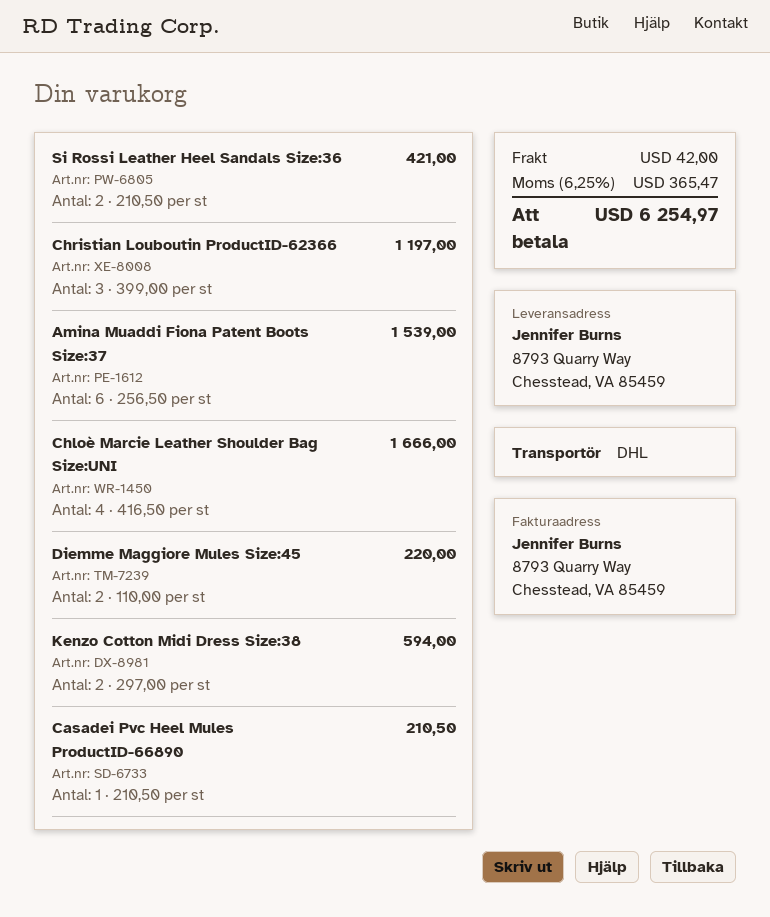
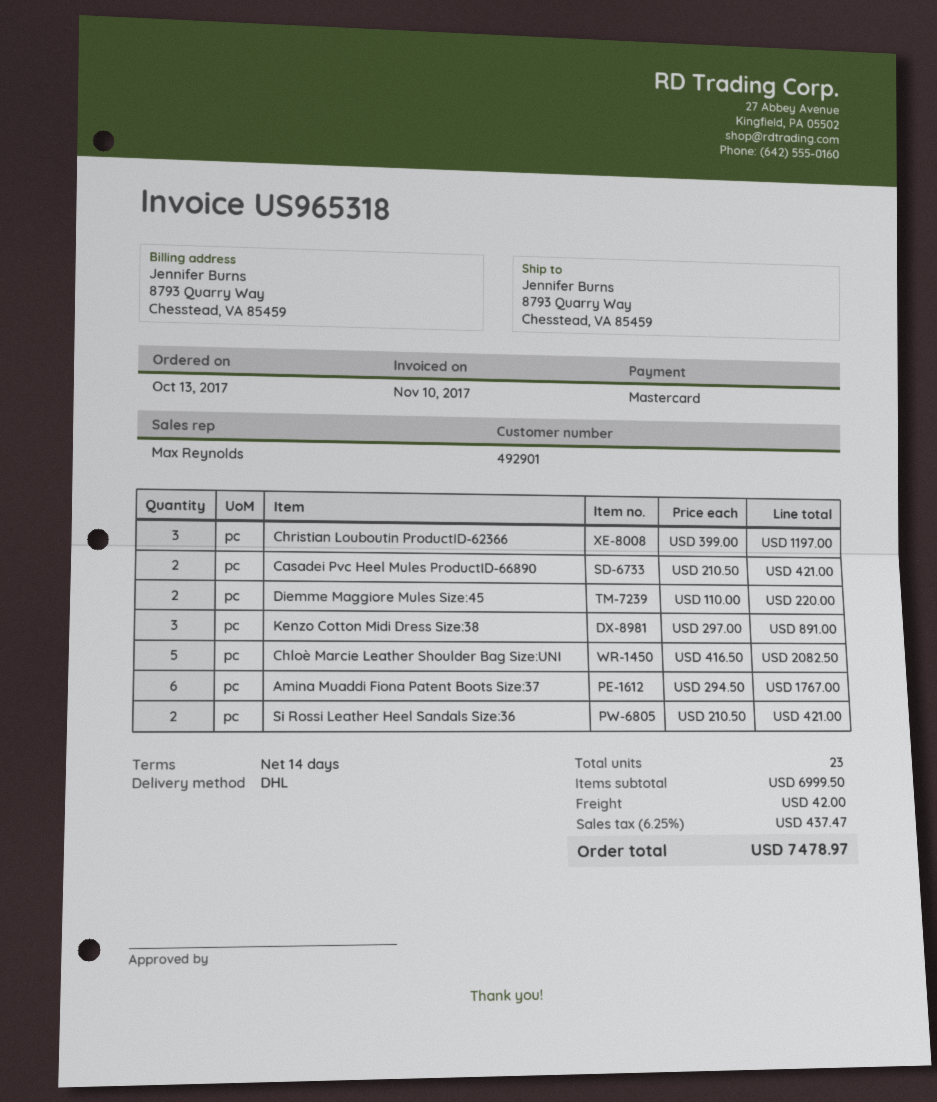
Amina Muaddi Fiona Patent Boots Size:37: 6 x 256.50 = 1539.00 -> 6 x 294.50 = 1767.00
Chloè Marcie Leather Shoulder Bag Size:UNI: 4 x 416.50 = 1666.00 -> 5 x 416.50 = 2082.50
Kenzo Cotton Midi Dress Size:38: 2 x 297.00 = 594.00 -> 3 x 297.00 = 891.00
Casadei Pvc Heel Mules ProductID-66890: 1 x 210.50 = 210.50 -> 2 x 210.50 = 421.00
tax: 6.25% = 365.47 -> 6.25% = 437.47
total: 6254.97 -> 7478.97

